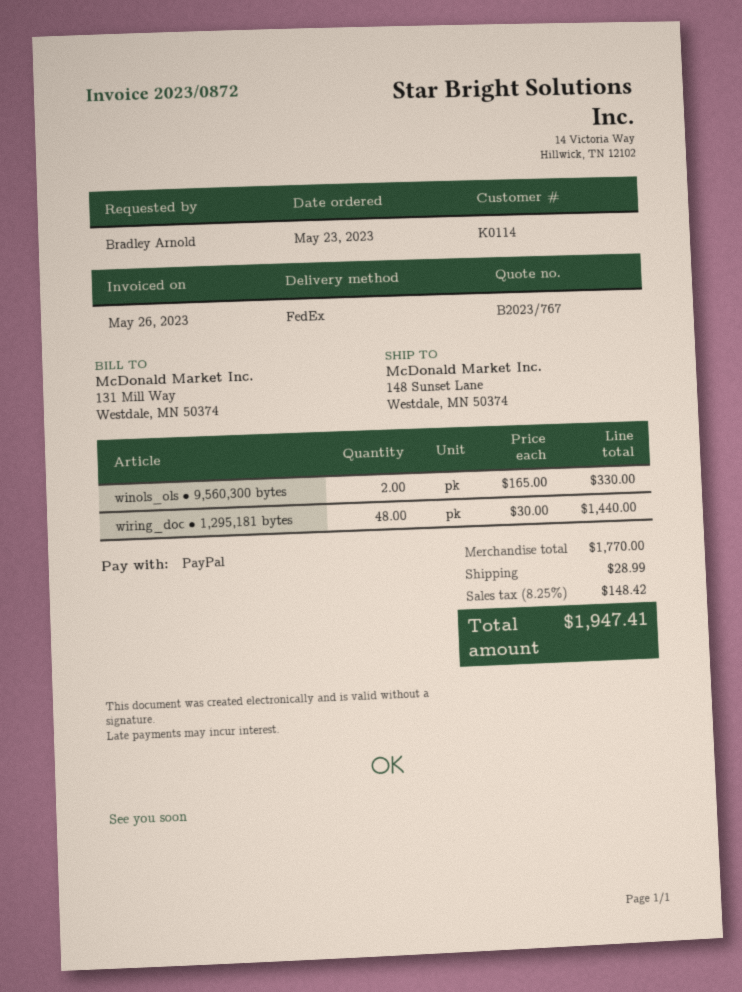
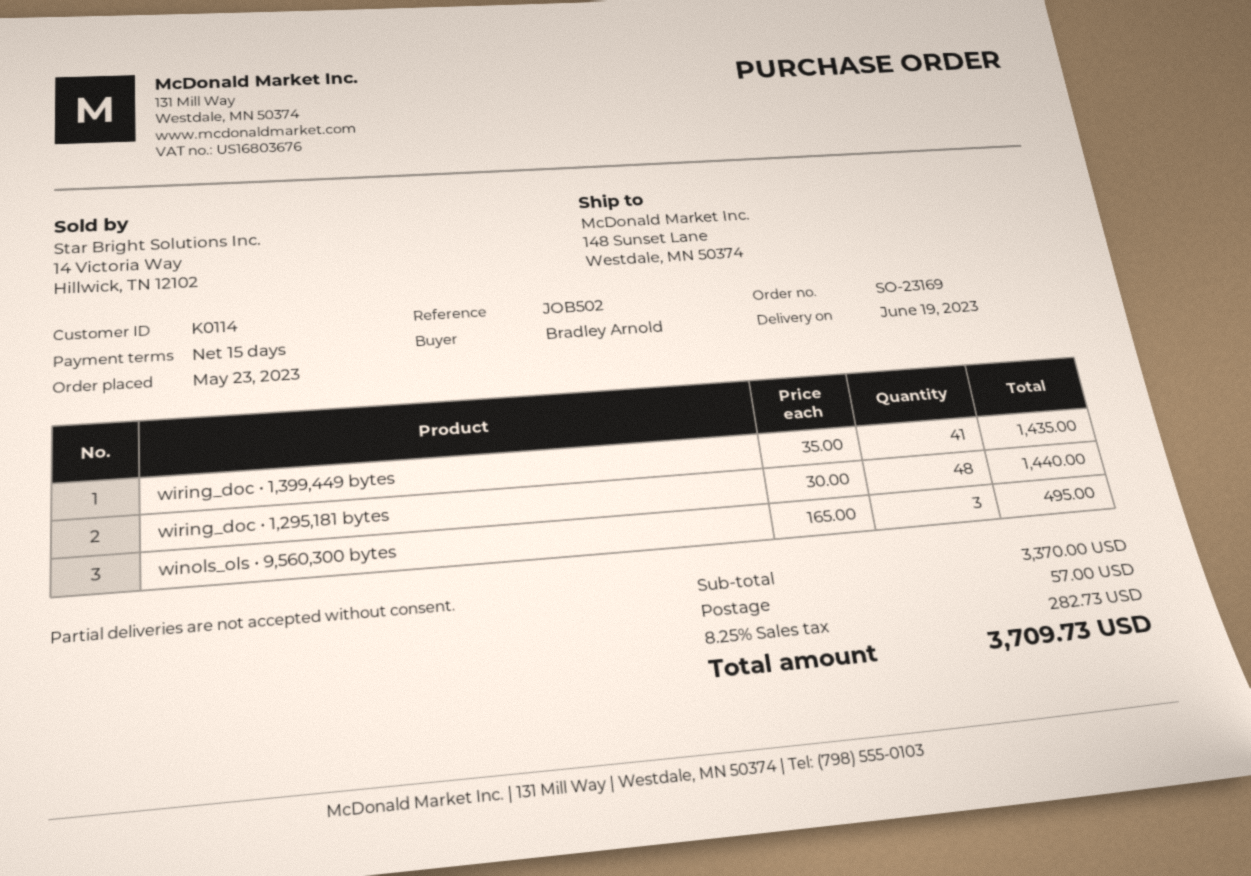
winols_ols • 9,560,300 bytes: 2 x 165.00 = 330.00 -> 3 x 165.00 = 495.00
wiring_doc • 1,399,449 bytes: none -> 41 x 35.00 = 1435.00
subtotal: 1770.00 -> 3370.00
shipping: 28.99 -> 57.00
tax: 8.25% = 148.42 -> 8.25% = 282.73
total: 1947.41 -> 3709.73

